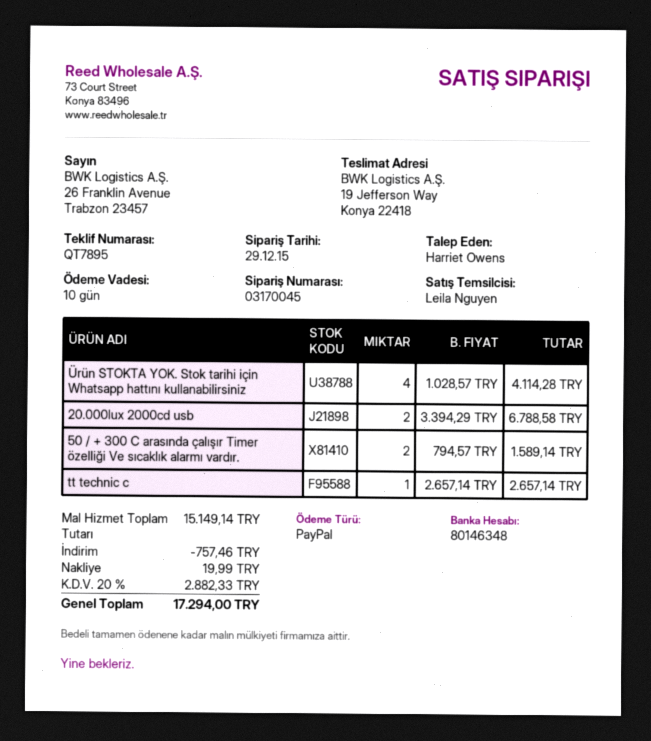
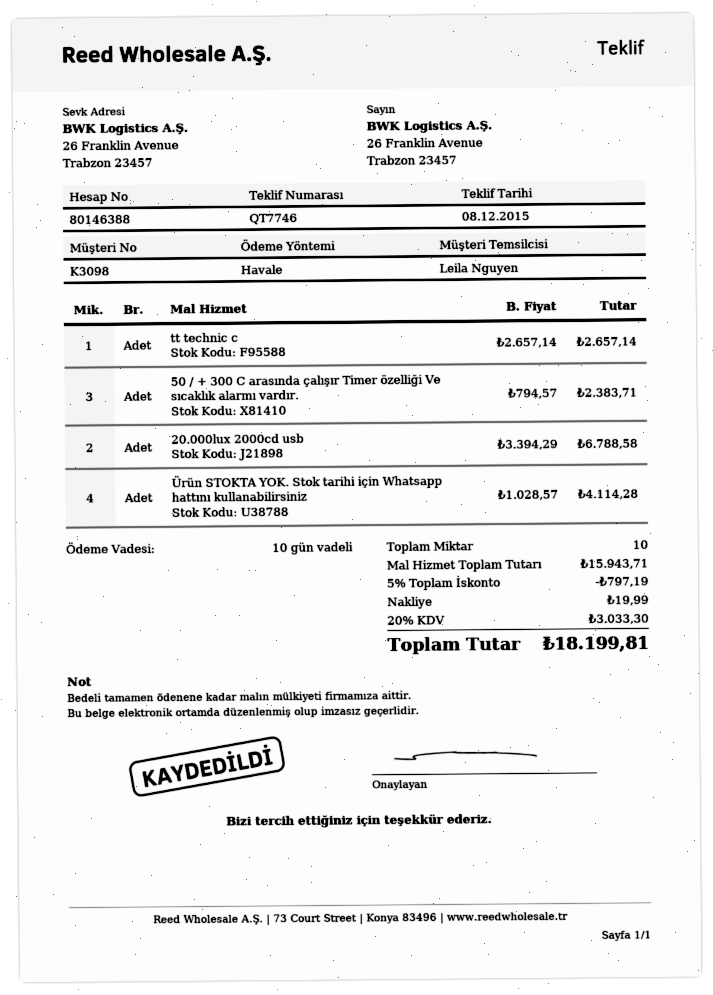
quote number: QT7895 -> QT7746
payment method: PayPal -> bank transfer
bank account: 80146348 -> 80146388
ship to: 19 Jefferson Way, Konya 22418 -> 26 Franklin Avenue, Trabzon 23457
50 / + 300 C arasında çalışır Timer özelliği Ve sıcaklık alarmı vardır.: 2 x 794.57 = 1589.14 -> 3 x 794.57 = 2383.71
subtotal: 15149.14 -> 15943.71
discount: 757.46 -> 797.19
tax: 20% = 2882.33 -> 20% = 3033.30
total: 17294.00 -> 18199.81

